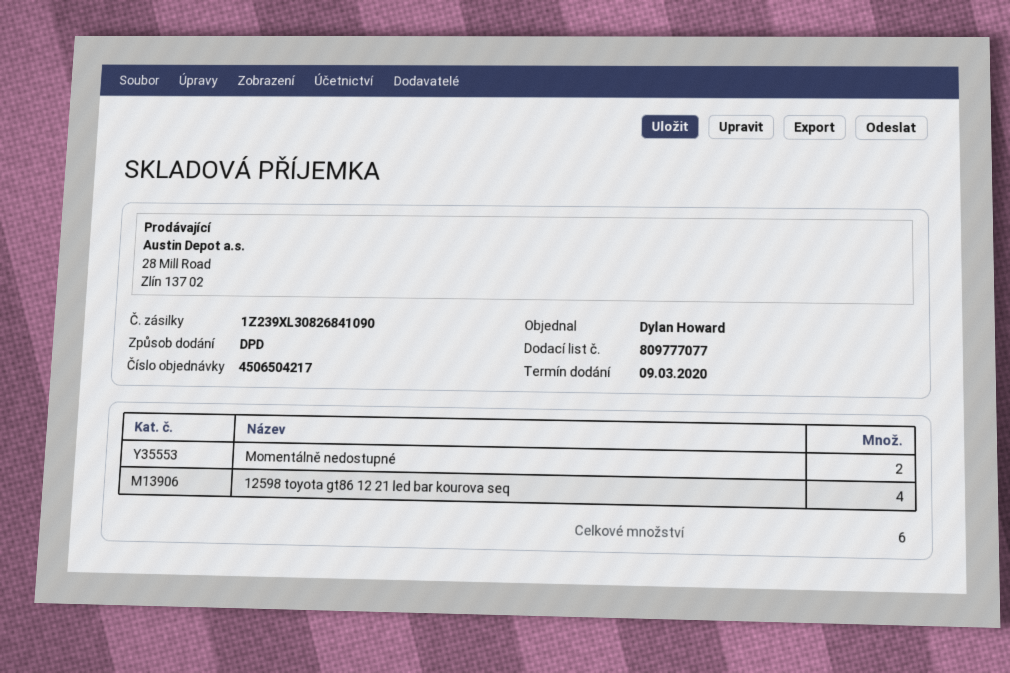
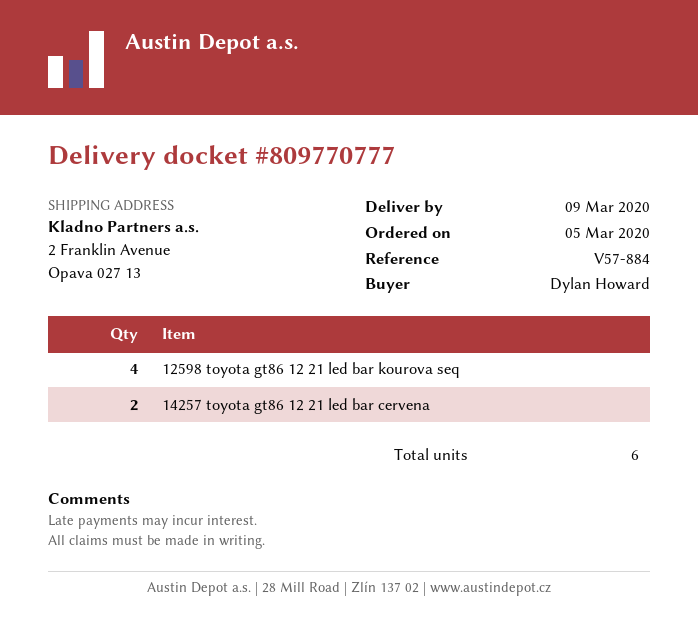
delivery note number: 809777077 -> 809770777
Momentálně nedostupné: 2 -> none
14257 toyota gt86 12 21 led bar cervena: none -> 2

